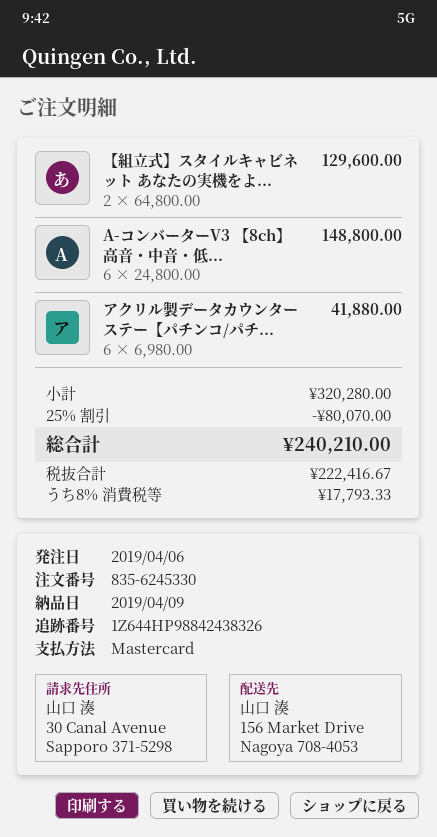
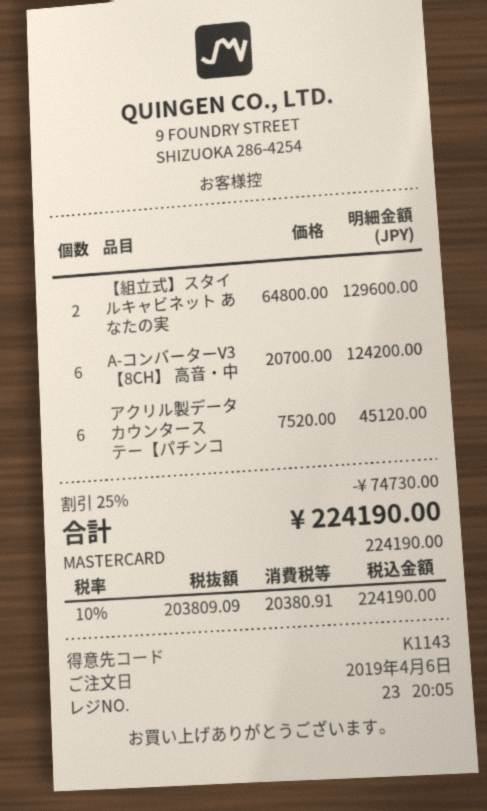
A-コンバーターV3 【8ch】 高音・中音・低...: 6 x 24800.00 = 148800.00 -> 6 x 20700.00 = 124200.00
アクリル製データカウンターステー【パチンコ/パチ...: 6 x 6980.00 = 41880.00 -> 6 x 7520.00 = 45120.00
discount: 25% = 80070.00 -> 25% = 74730.00
net: 222416.67 -> 203809.09
tax: 8% = 17793.33 -> 10% = 20380.91
total: 240210.00 -> 224190.00

